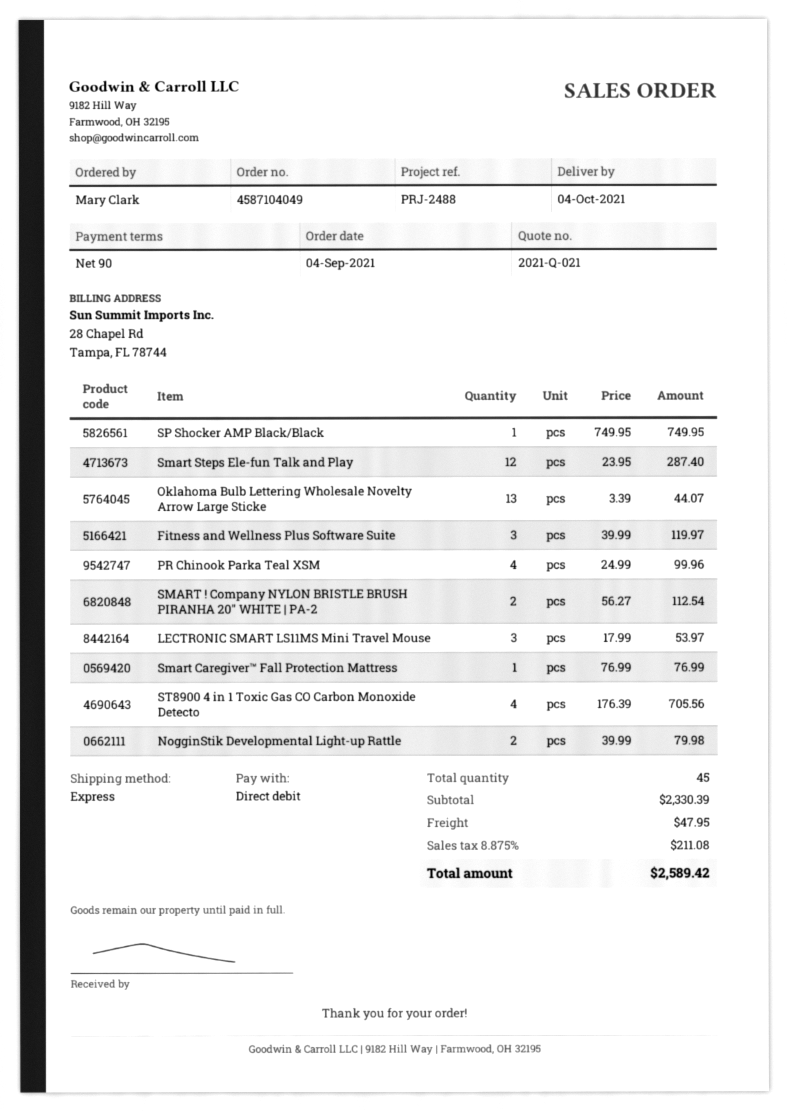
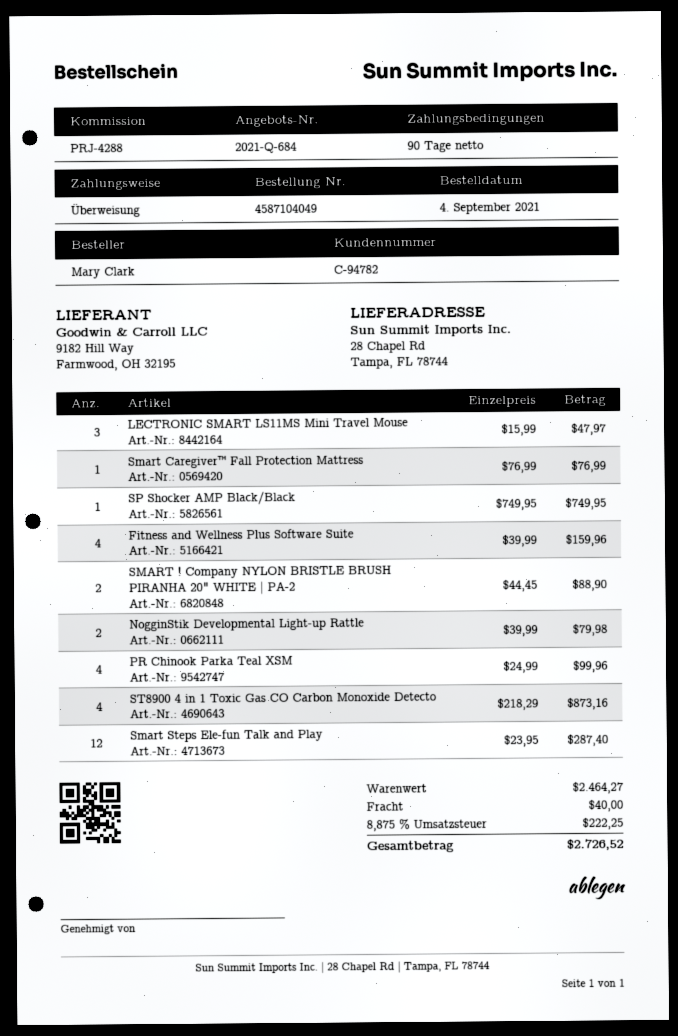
quote number: 2021-Q-021 -> 2021-Q-684
reference: PRJ-2488 -> PRJ-4288
payment method: direct debit -> bank transfer
Oklahoma Bulb Lettering Wholesale Novelty Arrow Large Sticke: 13 x 3.39 = 44.07 -> none
Fitness and Wellness Plus Software Suite: 3 x 39.99 = 119.97 -> 4 x 39.99 = 159.96
SMART ! Company NYLON BRISTLE BRUSH PIRANHA 20" WHITE | PA-2: 2 x 56.27 = 112.54 -> 2 x 44.45 = 88.90
LECTRONIC SMART LS11MS Mini Travel Mouse: 3 x 17.99 = 53.97 -> 3 x 15.99 = 47.97
ST8900 4 in 1 Toxic Gas CO Carbon Monoxide Detecto: 4 x 176.39 = 705.56 -> 4 x 218.29 = 873.16
subtotal: 2330.39 -> 2464.27
shipping: 47.95 -> 40.00
tax: 8.875% = 211.08 -> 8.875% = 222.25
total: 2589.42 -> 2726.52

